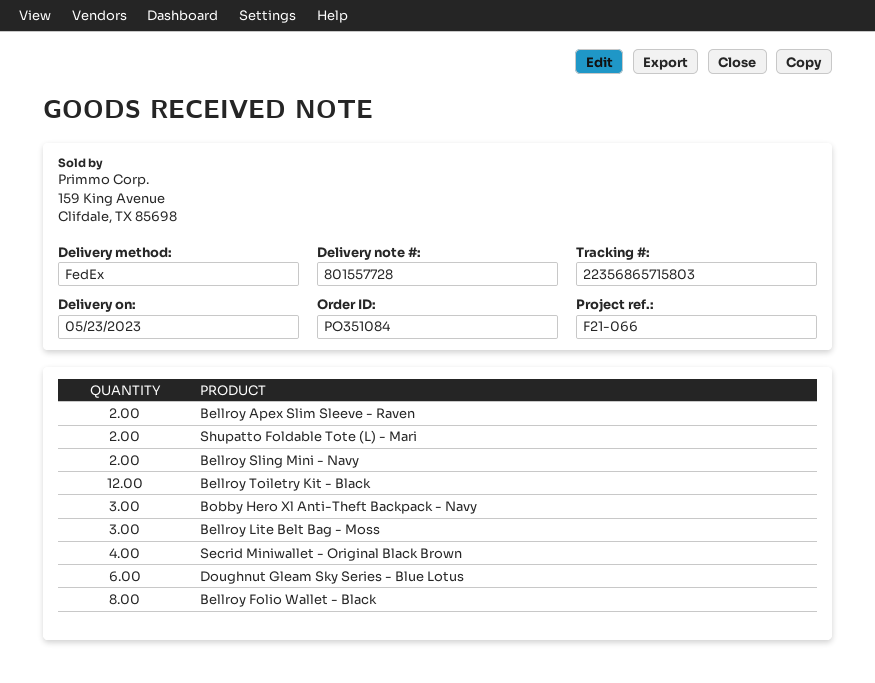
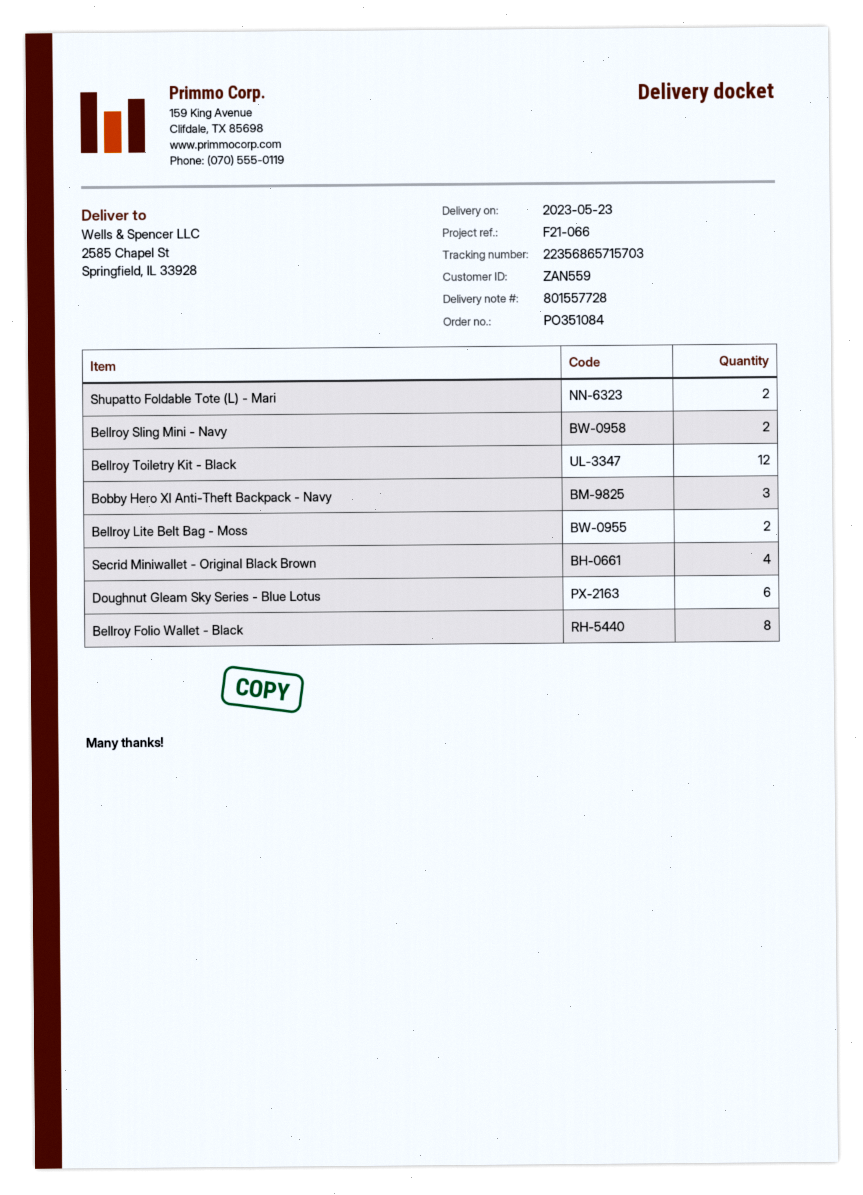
tracking number: 22356865715803 -> 22356865715703
Bellroy Apex Slim Sleeve - Raven: 2 -> none
Bellroy Lite Belt Bag - Moss: 3 -> 2

